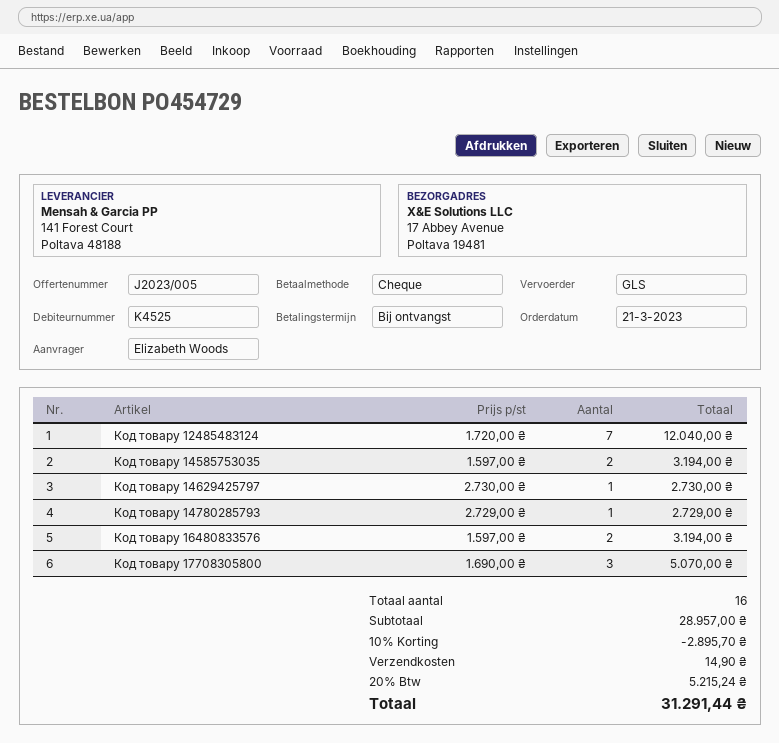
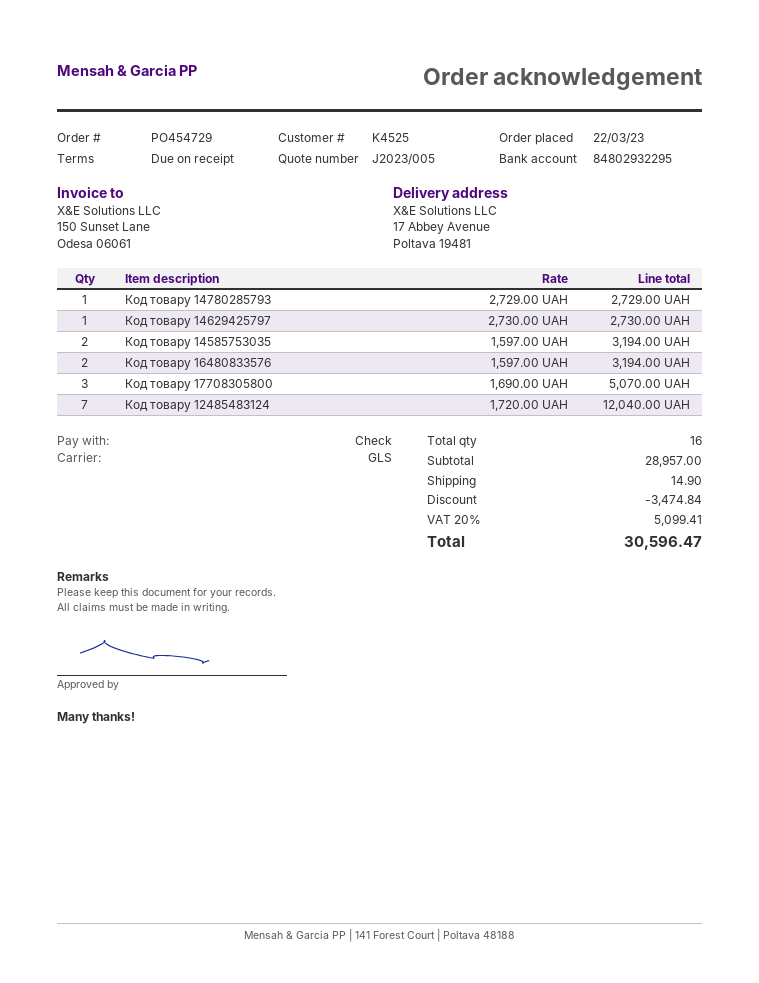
order date: 2023-03-21 -> 2023-03-22
discount: 2895.70 -> 3474.84
tax: 20% = 5215.24 -> 20% = 5099.41
total: 31291.44 -> 30596.47

